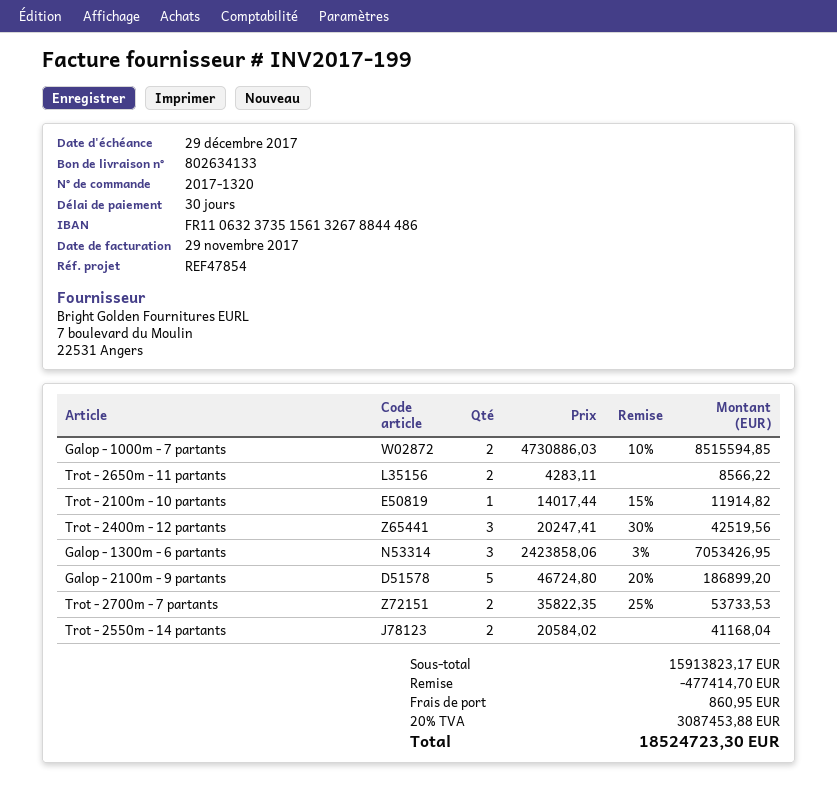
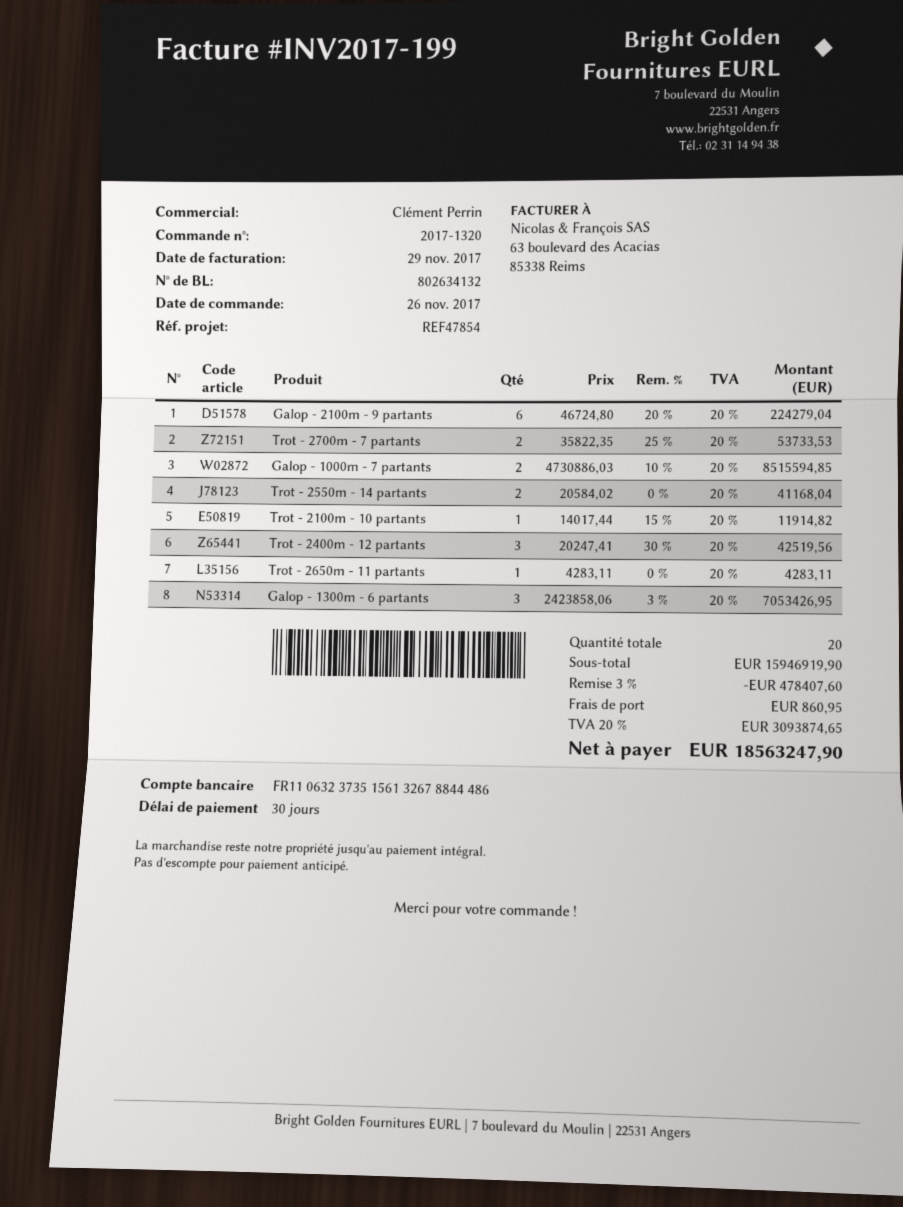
delivery note number: 802634133 -> 802634132
Trot - 2650m - 11 partants: 2 x 4283.11 = 8566.22 -> 1 x 4283.11 = 4283.11
Galop - 2100m - 9 partants: 5 x 46724.80 - 20% = 186899.20 -> 6 x 46724.80 - 20% = 224279.04
subtotal: 15913823.17 -> 15946919.90
discount: 477414.70 -> 478407.60
tax: 20% = 3087453.88 -> 20% = 3093874.65
total: 18524723.30 -> 18563247.90

